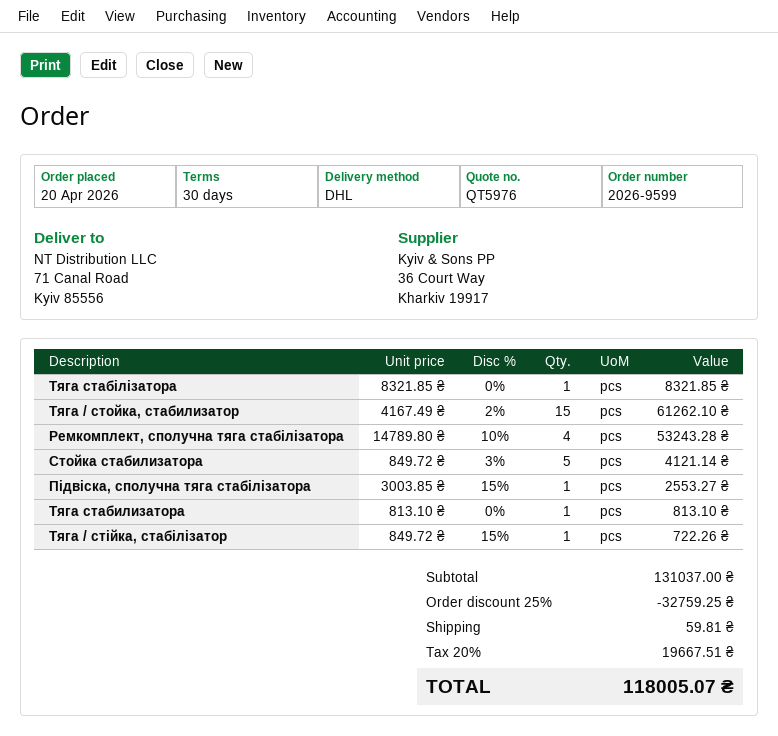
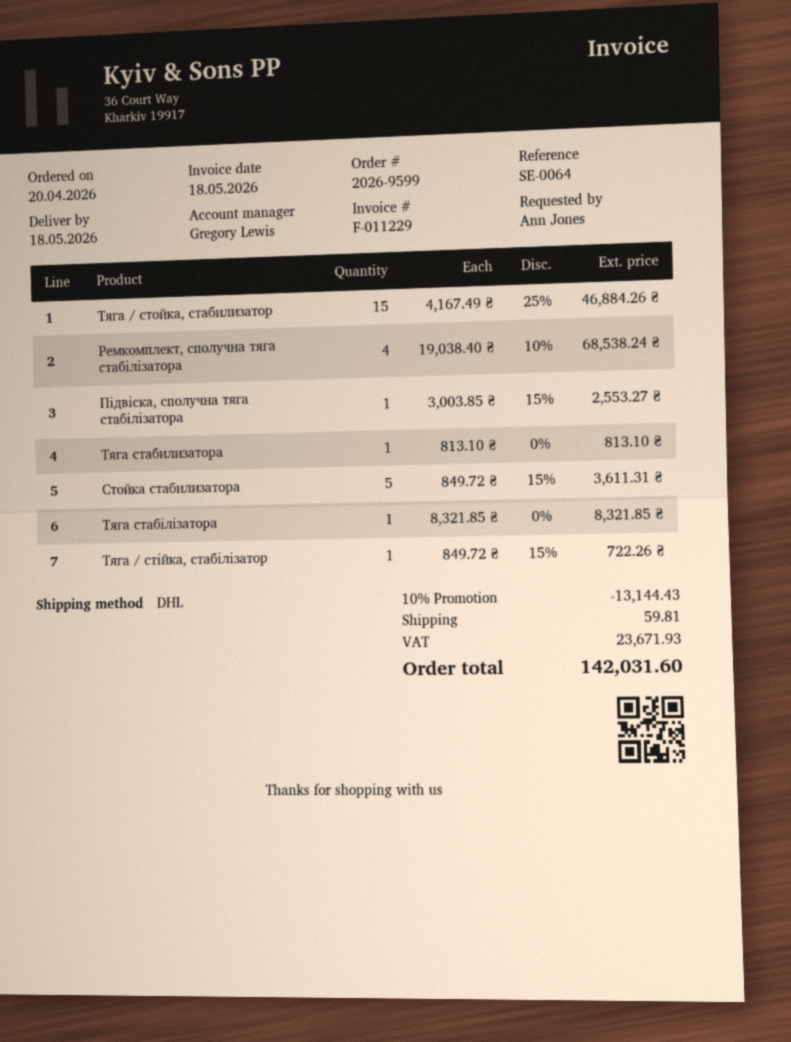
Тяга / стойка, стабилизатор: 15 x 4167.49 - 2% = 61262.10 -> 15 x 4167.49 - 25% = 46884.26
Ремкомплект, сполучна тяга стабілізатора: 4 x 14789.80 - 10% = 53243.28 -> 4 x 19038.40 - 10% = 68538.24
Стойка стабилизатора: 5 x 849.72 - 3% = 4121.14 -> 5 x 849.72 - 15% = 3611.31
discount: 25% = 32759.25 -> 10% = 13144.43
tax: 19667.51 -> 23671.93
total: 118005.07 -> 142031.60

